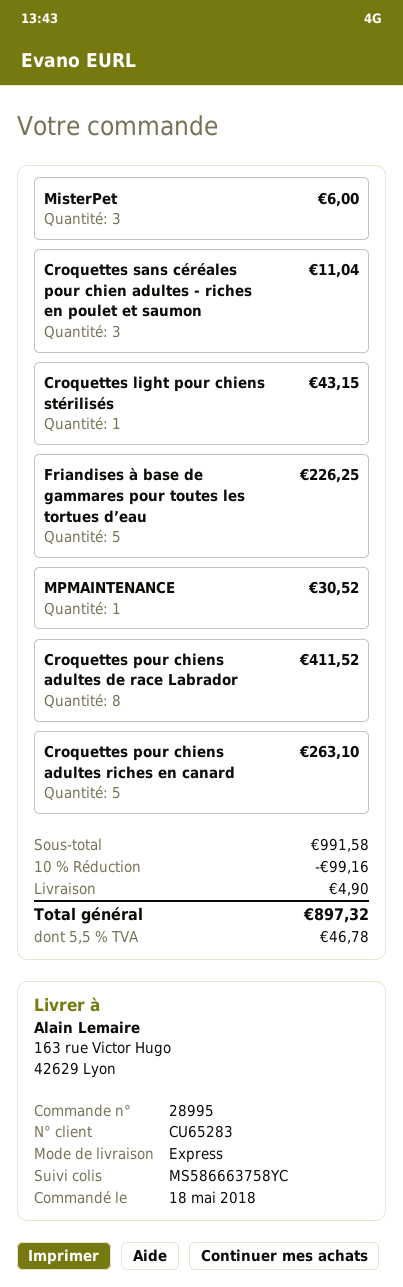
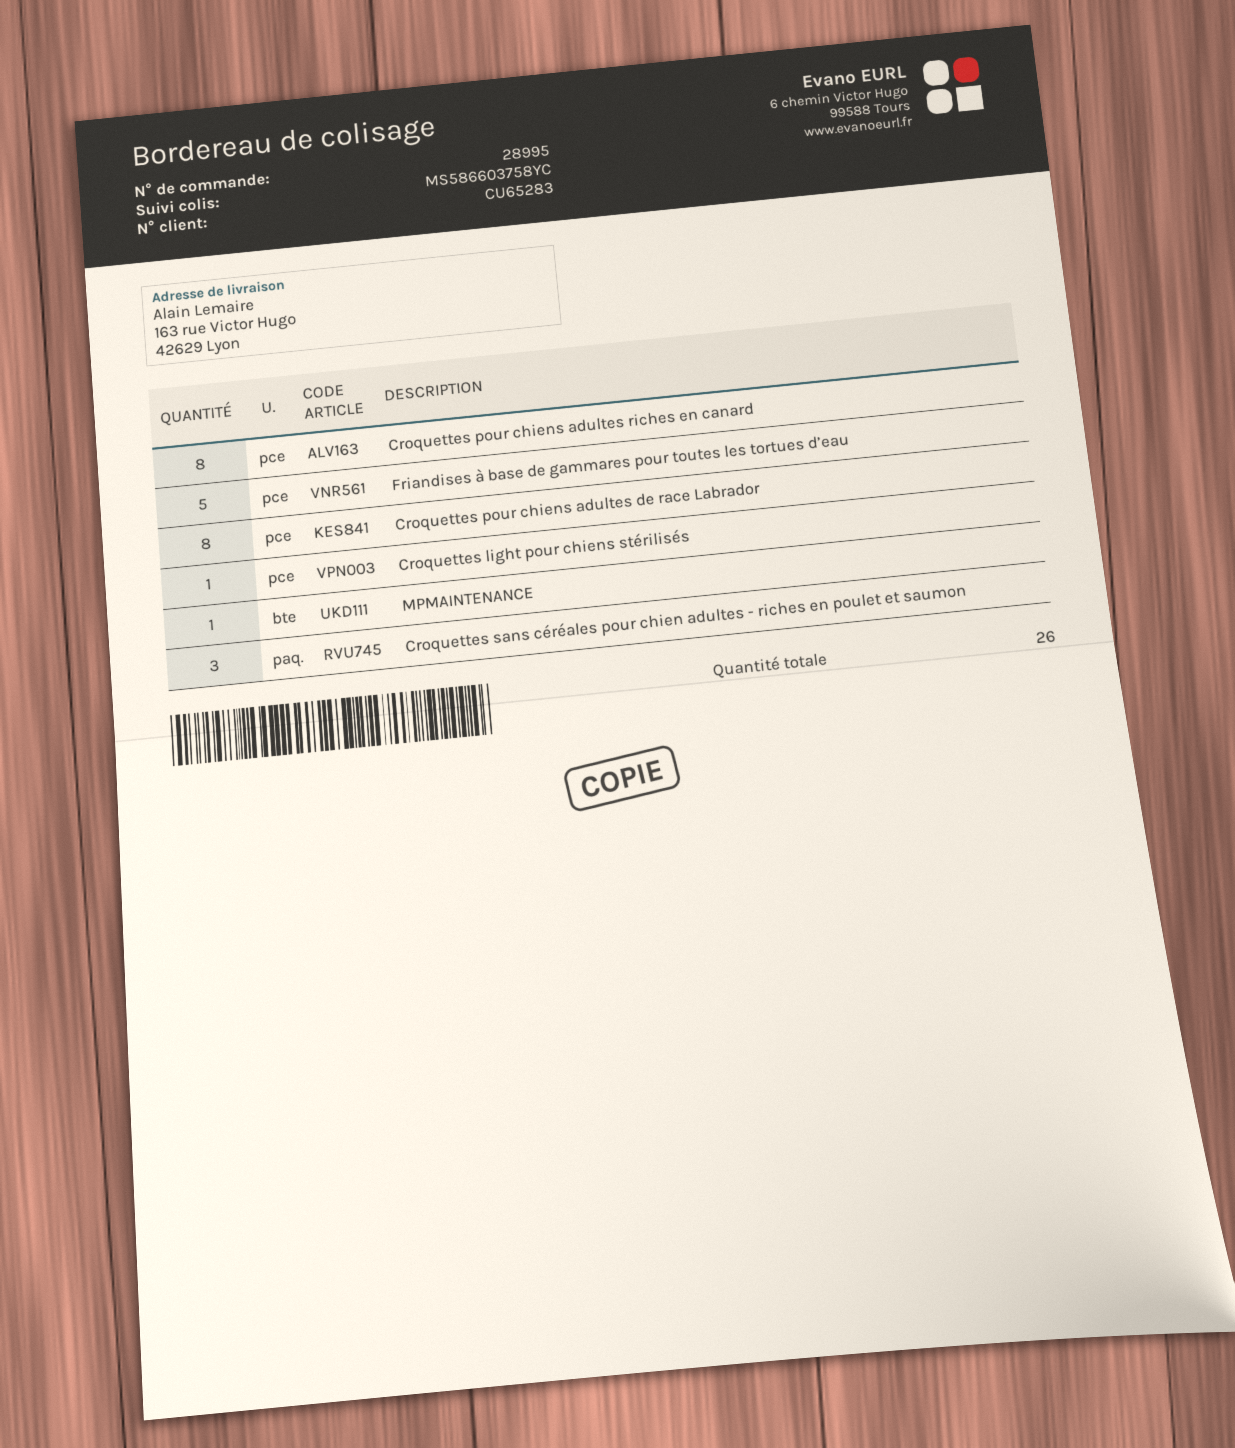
tracking number: MS586663758YC -> MS586603758YC
MisterPet: 3 -> none
Croquettes pour chiens adultes riches en canard: 5 -> 8

